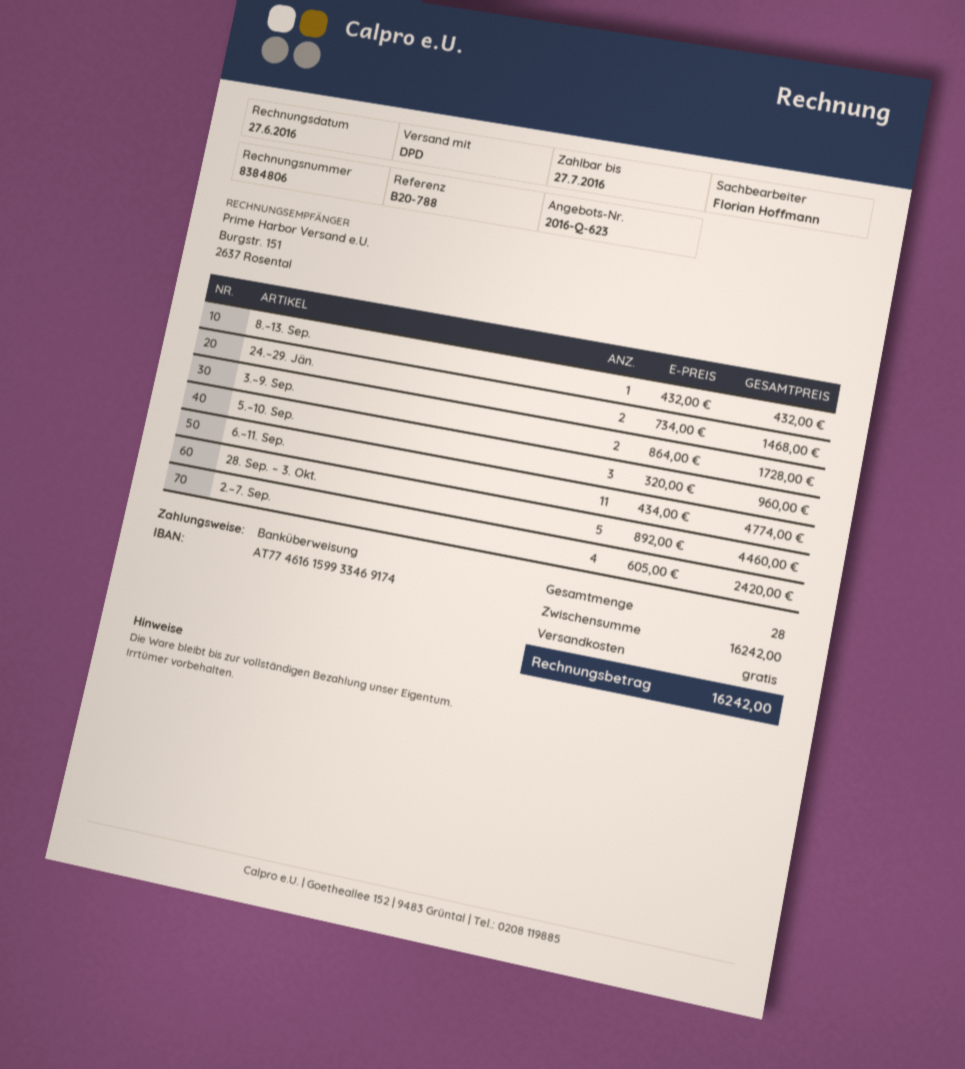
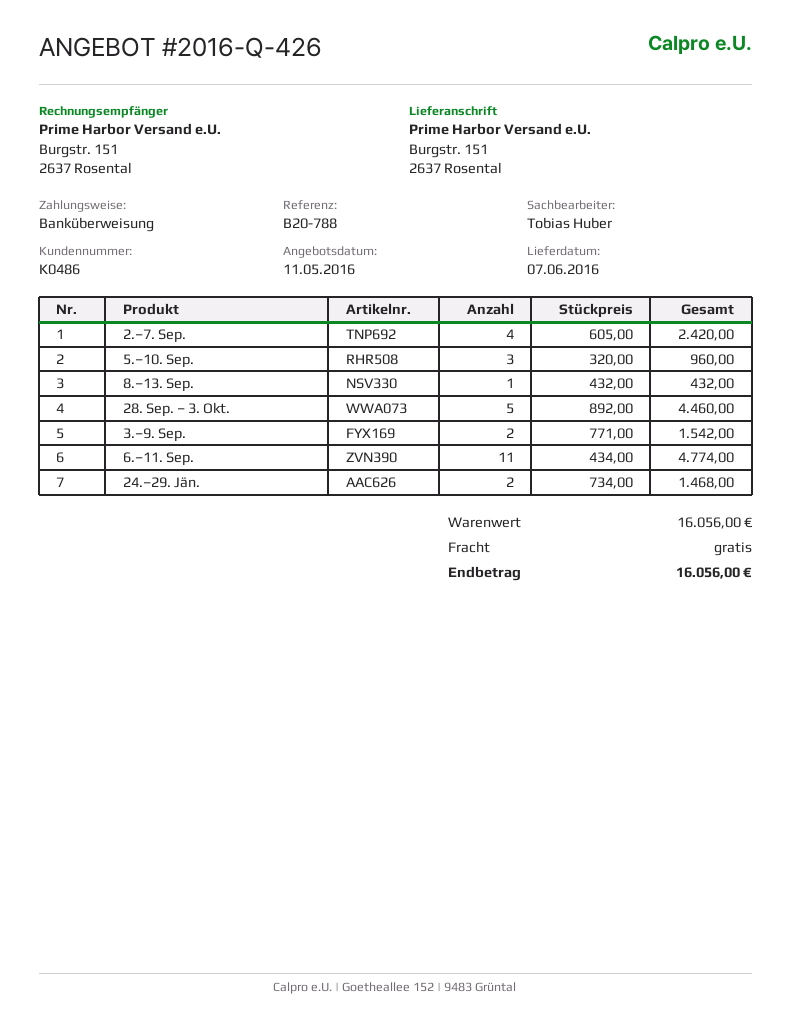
quote number: 2016-Q-623 -> 2016-Q-426
sales rep: Florian Hoffmann -> Tobias Huber
3.–9. Sep.: 2 x 864.00 = 1728.00 -> 2 x 771.00 = 1542.00
subtotal: 16242.00 -> 16056.00
total: 16242.00 -> 16056.00

